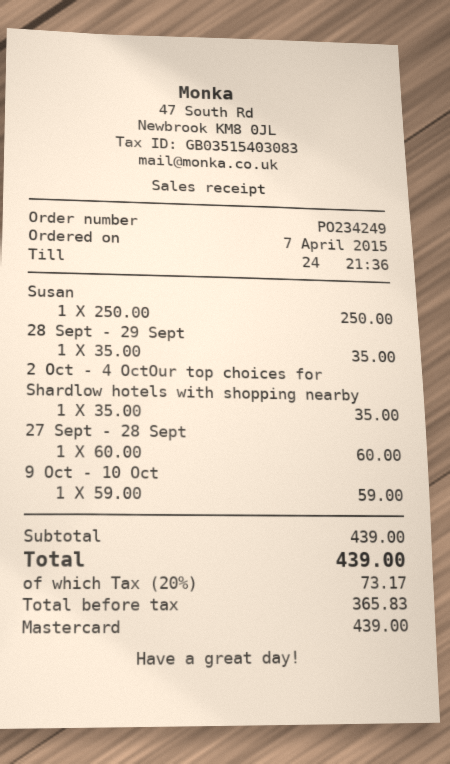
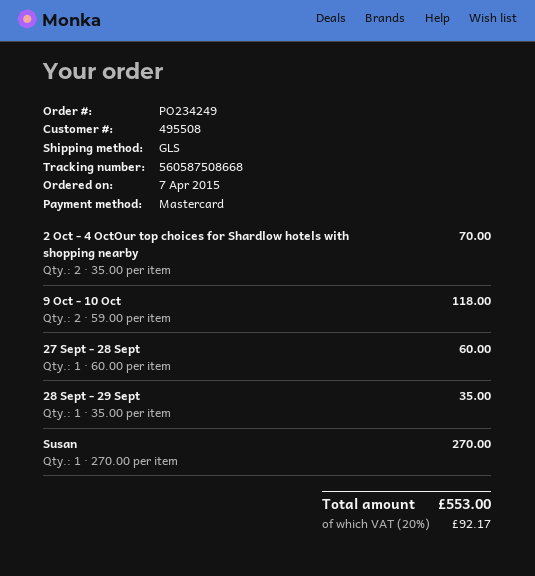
Susan: 1 x 250.00 = 250.00 -> 1 x 270.00 = 270.00
2 Oct - 4 OctOur top choices for Shardlow hotels with shopping nearby: 1 x 35.00 = 35.00 -> 2 x 35.00 = 70.00
9 Oct - 10 Oct: 1 x 59.00 = 59.00 -> 2 x 59.00 = 118.00
tax: 20% = 73.17 -> 20% = 92.17
total: 439.00 -> 553.00

